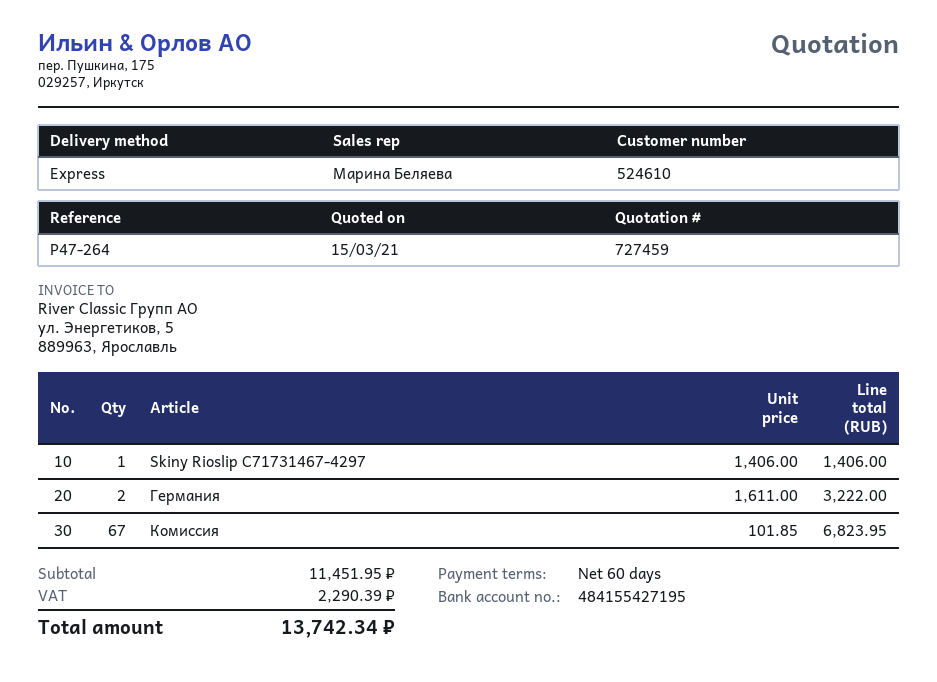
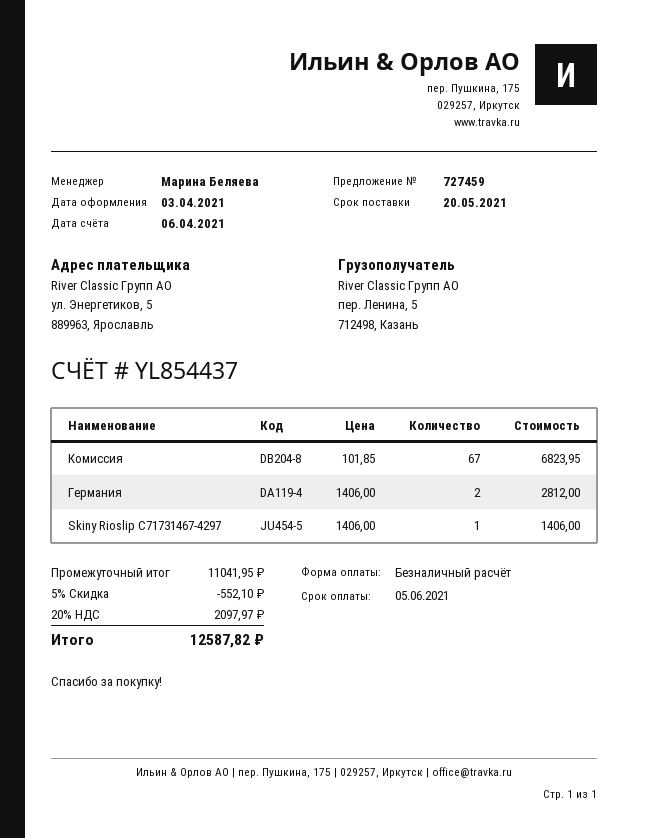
Германия: 2 x 1611.00 = 3222.00 -> 2 x 1406.00 = 2812.00
subtotal: 11451.95 -> 11041.95
discount: none -> 5% = 552.10
tax: 2290.39 -> 2097.97
total: 13742.34 -> 12587.82

